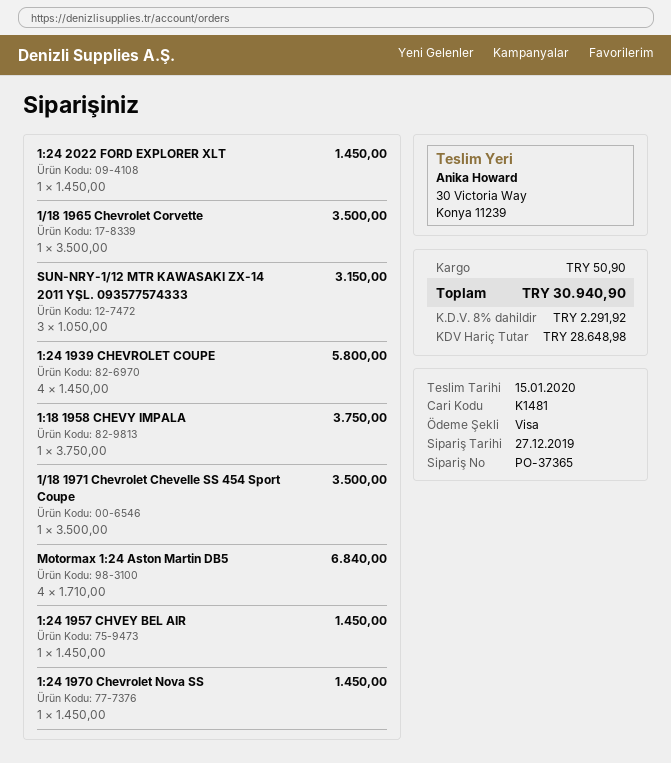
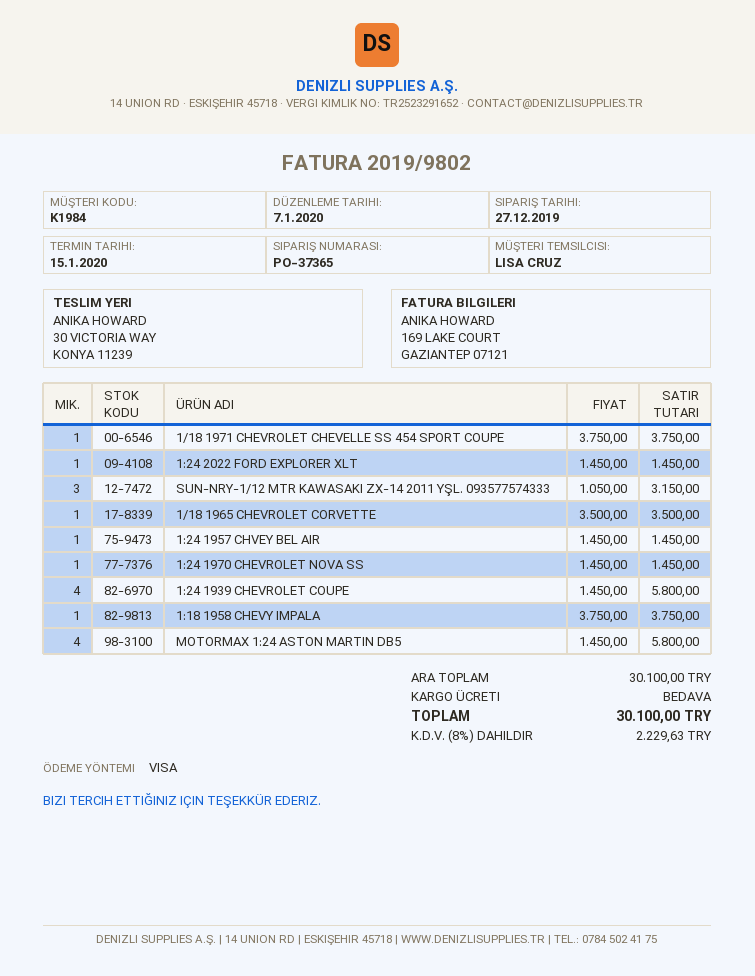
customer number: K1481 -> K1984
1/18 1971 Chevrolet Chevelle SS 454 Sport Coupe: 1 x 3500.00 = 3500.00 -> 1 x 3750.00 = 3750.00
Motormax 1:24 Aston Martin DB5: 4 x 1710.00 = 6840.00 -> 4 x 1450.00 = 5800.00
shipping: 50.90 -> 0.00
tax: 8% = 2291.92 -> 8% = 2229.63
total: 30940.90 -> 30100.00

